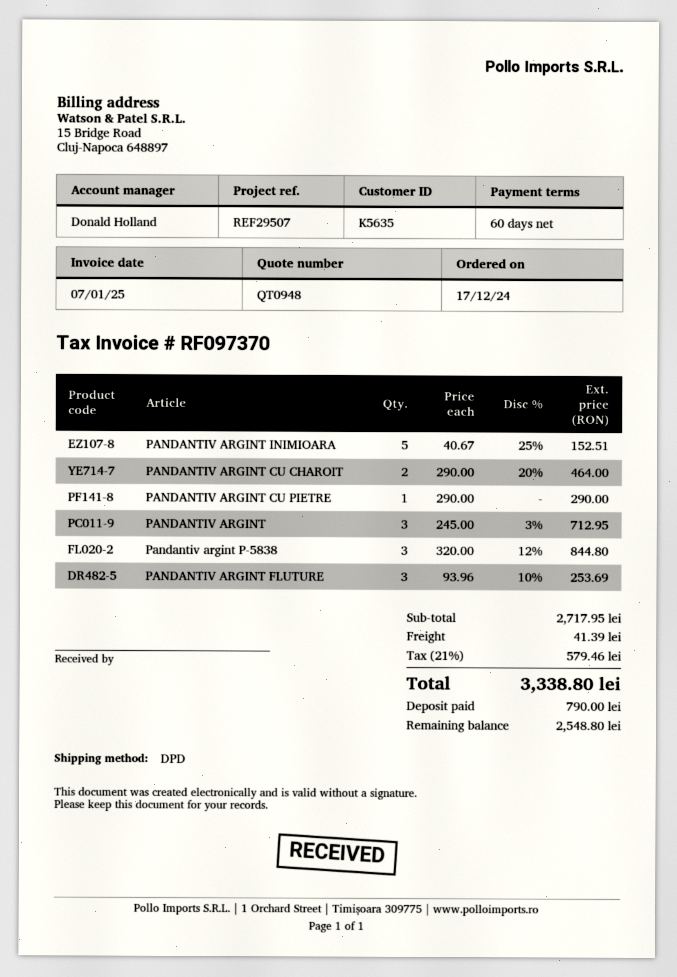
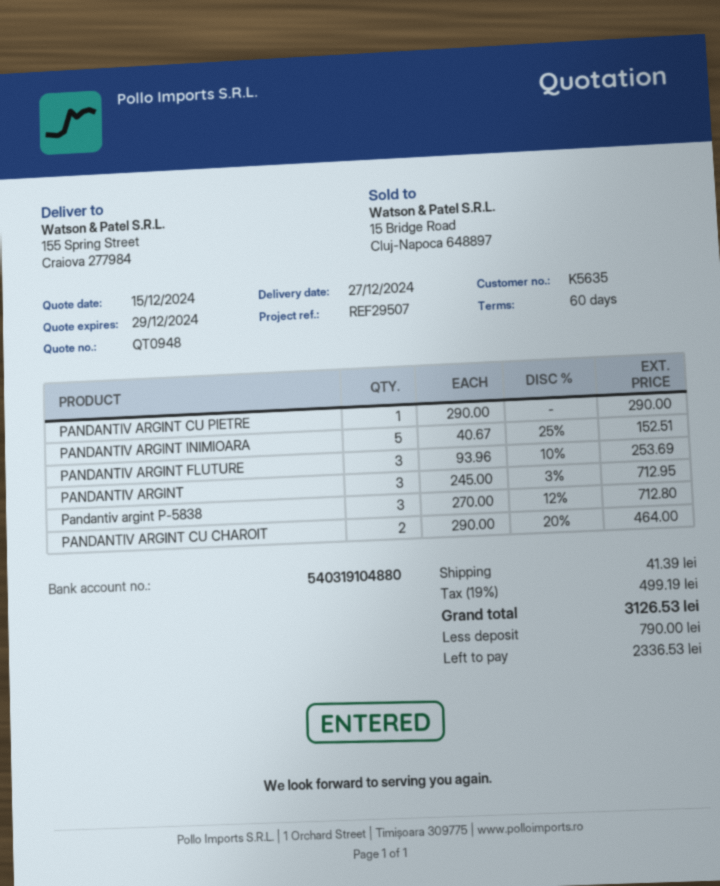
Pandantiv argint P-5838: 3 x 320.00 - 12% = 844.80 -> 3 x 270.00 - 12% = 712.80
tax: 21% = 579.46 -> 19% = 499.19
total: 3338.80 -> 3126.53
balance: 2548.80 -> 2336.53

